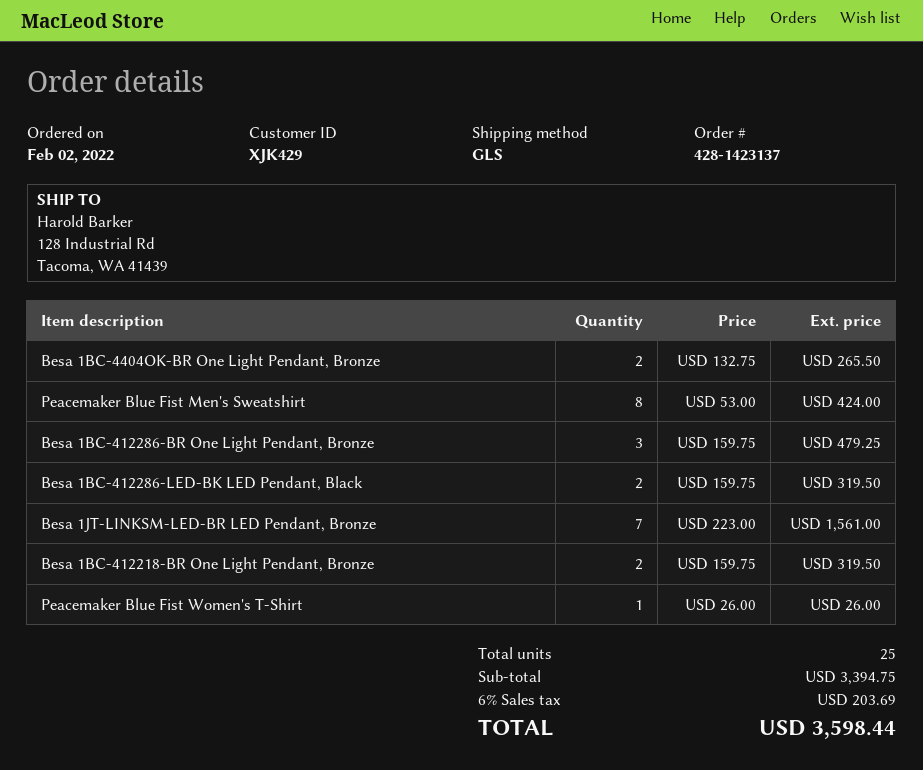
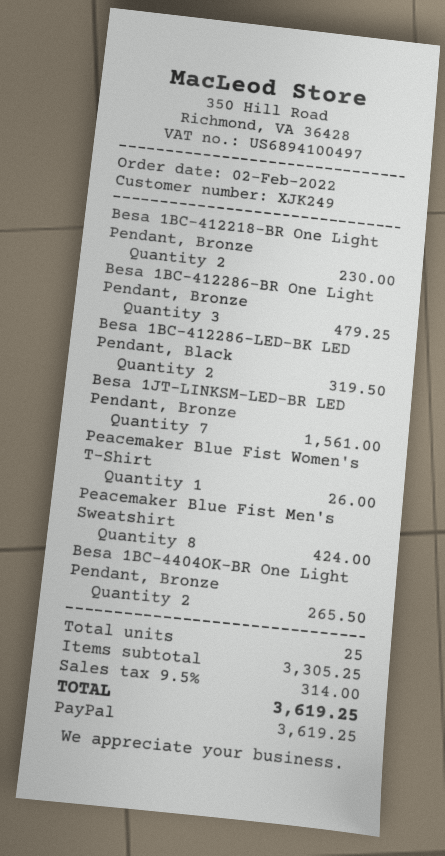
customer number: XJK429 -> XJK249
Besa 1BC-412218-BR One Light Pendant, Bronze: 2 for 319.50 -> 2 for 230.00
subtotal: 3394.75 -> 3305.25
tax: 6% = 203.69 -> 9.5% = 314.00
total: 3598.44 -> 3619.25

